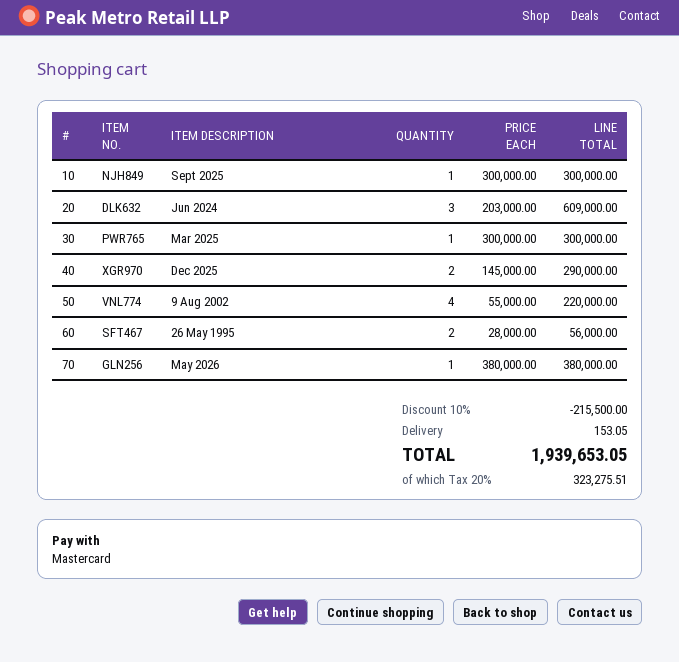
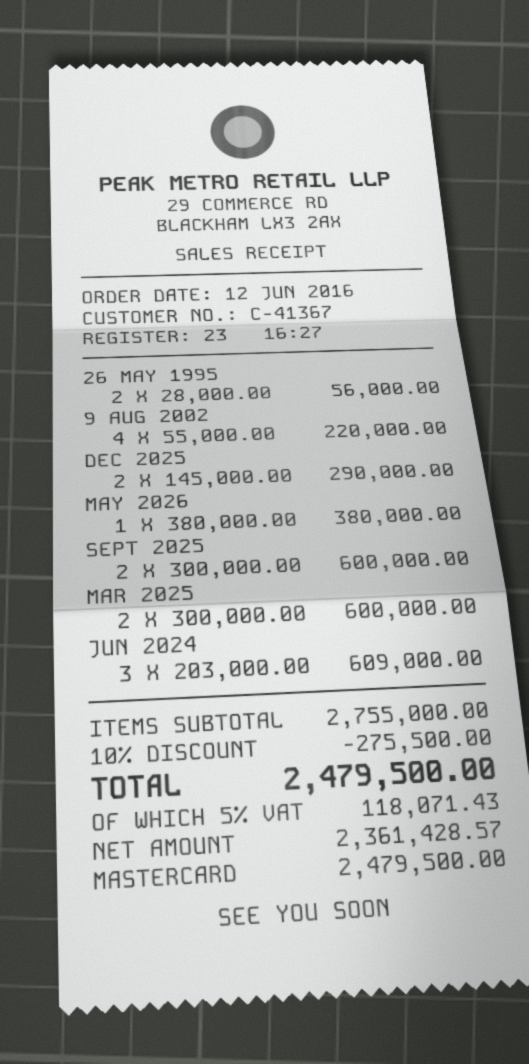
Sept 2025: 1 x 300000.00 = 300000.00 -> 2 x 300000.00 = 600000.00
Mar 2025: 1 x 300000.00 = 300000.00 -> 2 x 300000.00 = 600000.00
discount: 10% = 215500.00 -> 10% = 275500.00
shipping: 153.05 -> none
tax: 20% = 323275.51 -> 5% = 118071.43
total: 1939653.05 -> 2479500.00

